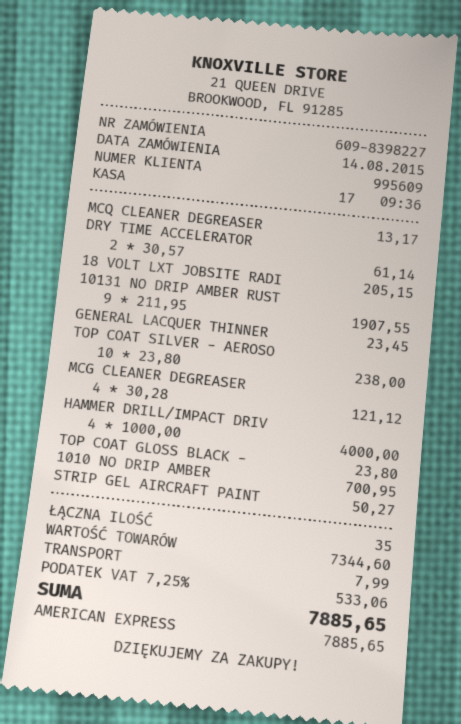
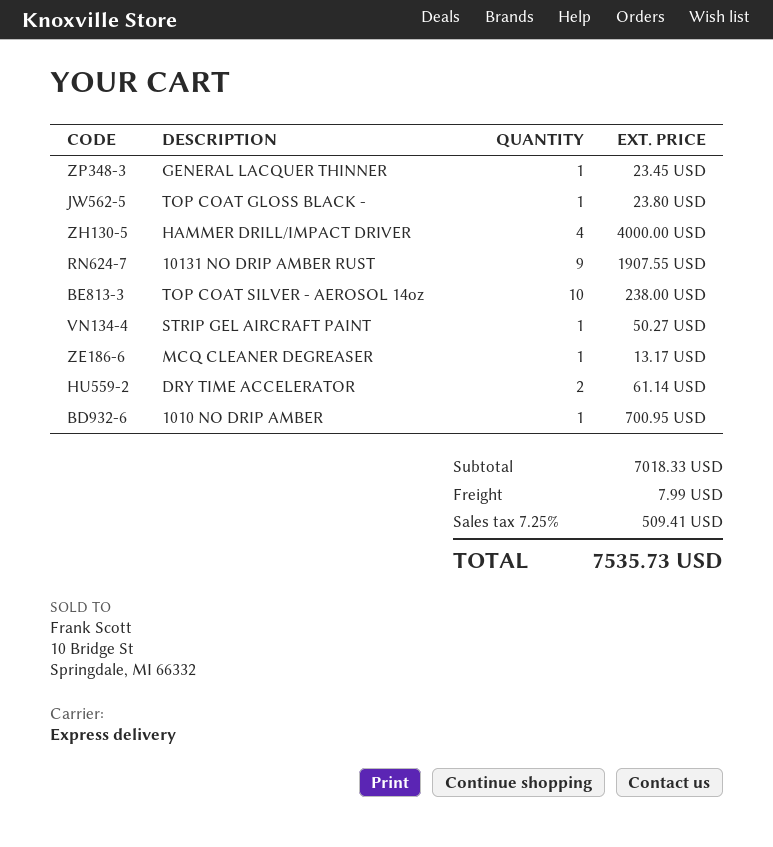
18 VOLT LXT JOBSITE RADI: 1 for 205.15 -> none
MCG CLEANER DEGREASER: 4 for 121.12 -> none
subtotal: 7344.60 -> 7018.33
tax: 7.25% = 533.06 -> 7.25% = 509.41
total: 7885.65 -> 7535.73

